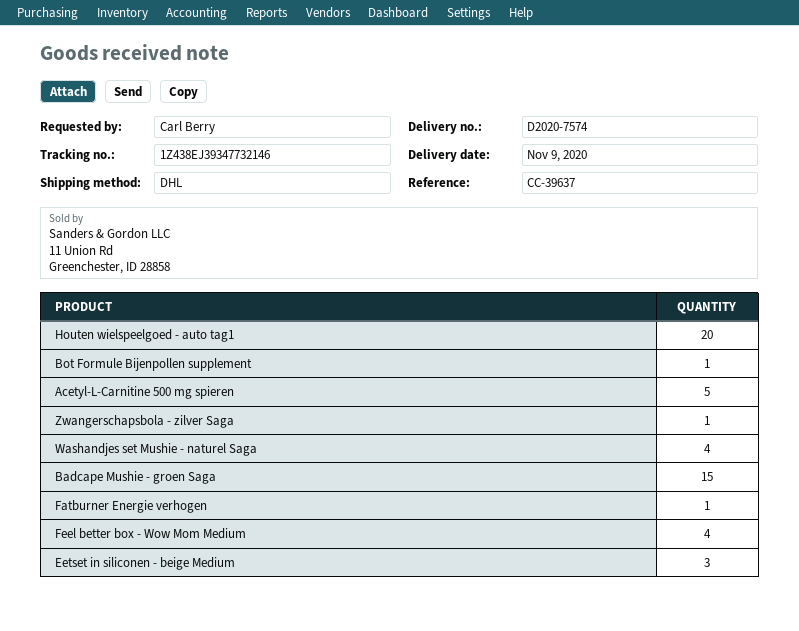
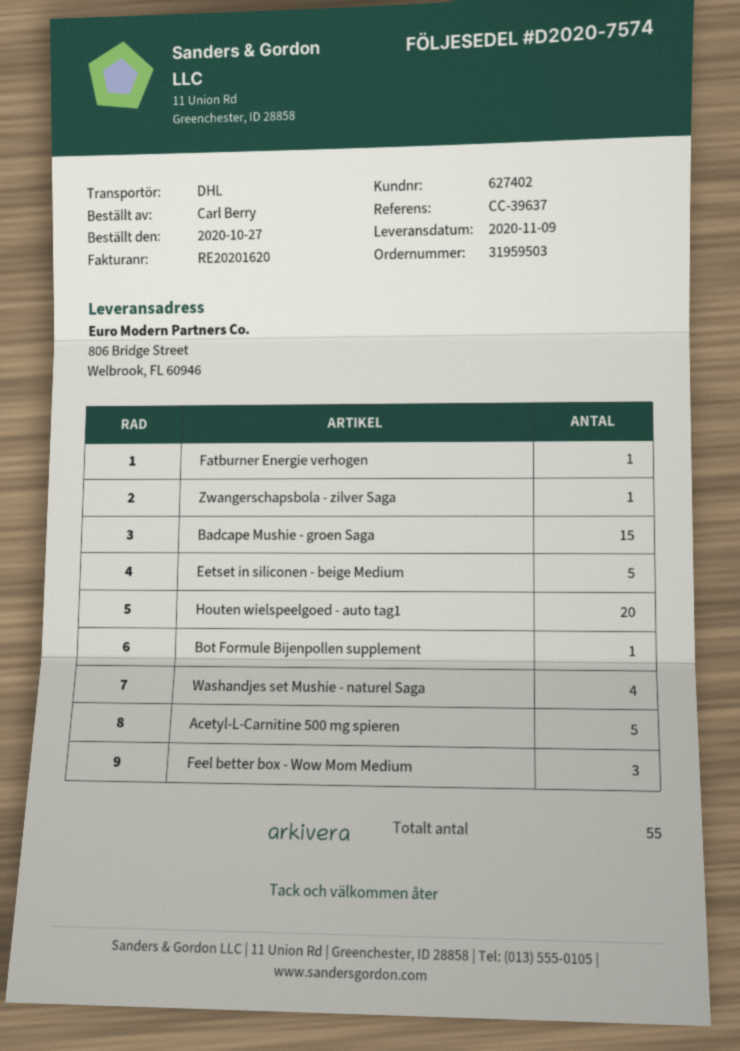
Feel better box - Wow Mom Medium: 4 -> 3
Eetset in siliconen - beige Medium: 3 -> 5

